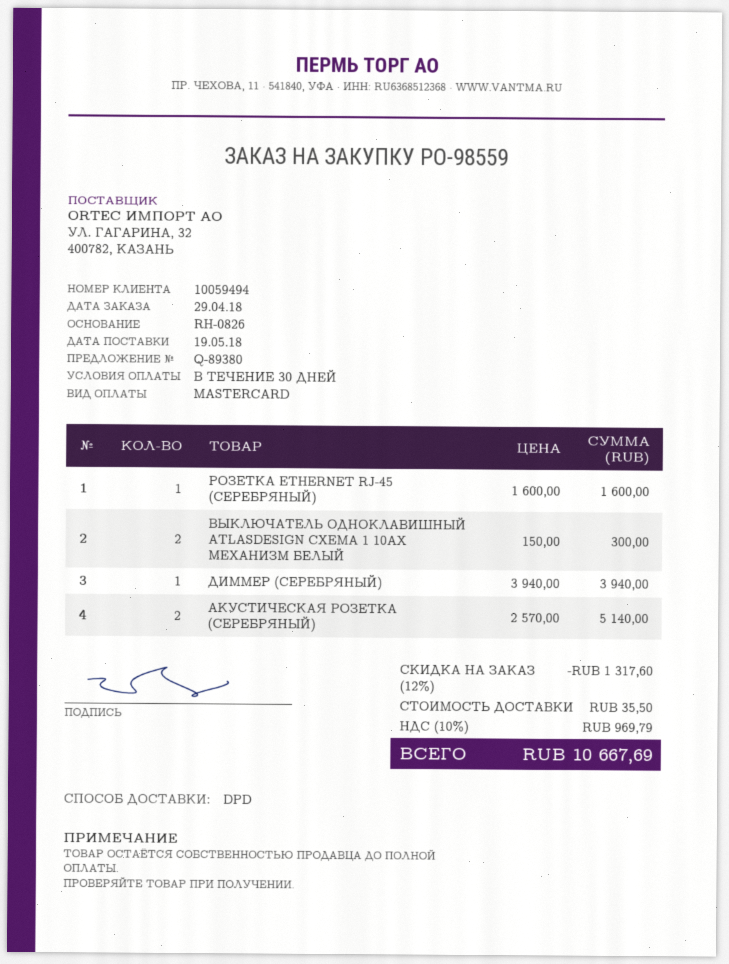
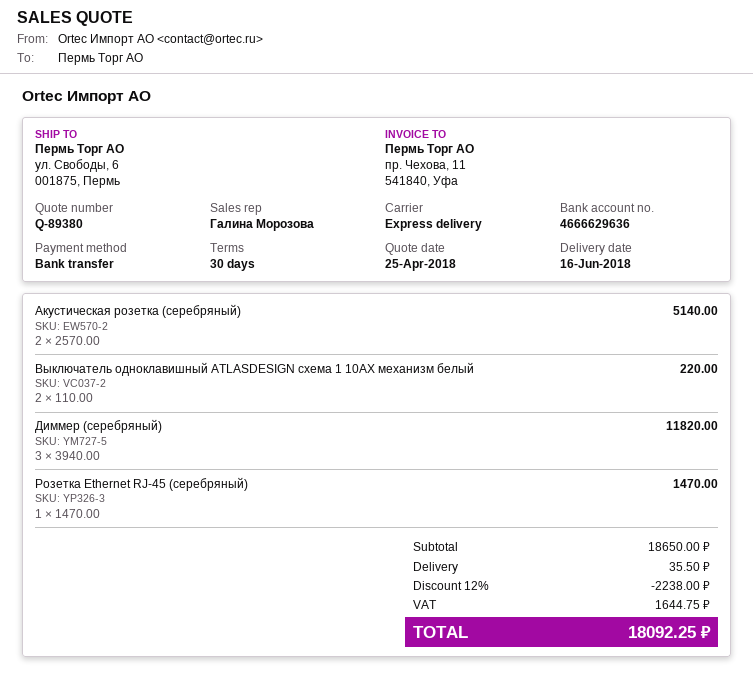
delivery date: 2018-05-19 -> 2018-06-16
payment method: Mastercard -> bank transfer
shipping method: DPD -> express
РОЗЕТКА ETHERNET RJ-45 (СЕРЕБРЯНЫЙ): 1 x 1600.00 = 1600.00 -> 1 x 1470.00 = 1470.00
ВЫКЛЮЧАТЕЛЬ ОДНОКЛАВИШНЫЙ ATLASDESIGN СХЕМА 1 10АХ МЕХАНИЗМ БЕЛЫЙ: 2 x 150.00 = 300.00 -> 2 x 110.00 = 220.00
ДИММЕР (СЕРЕБРЯНЫЙ): 1 x 3940.00 = 3940.00 -> 3 x 3940.00 = 11820.00
discount: 12% = 1317.60 -> 12% = 2238.00
tax: 969.79 -> 1644.75
total: 10667.69 -> 18092.25

